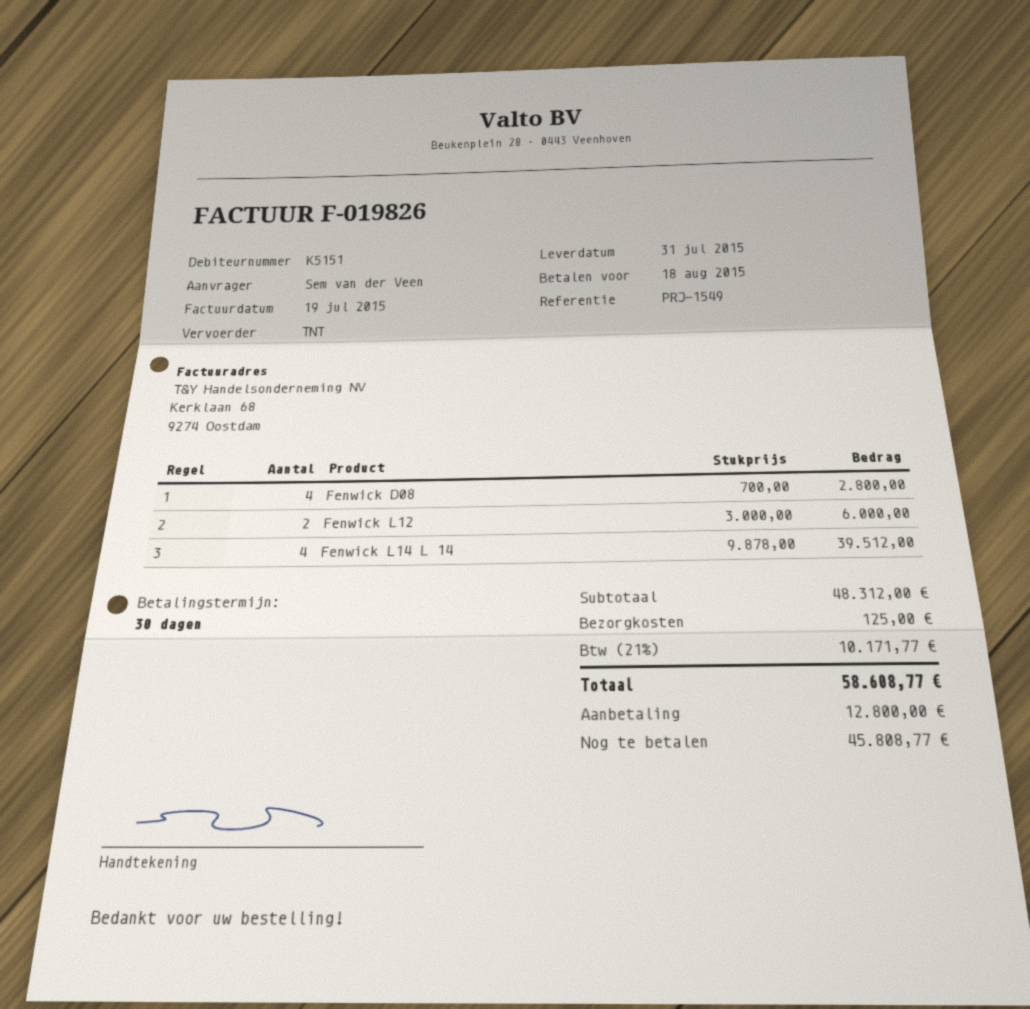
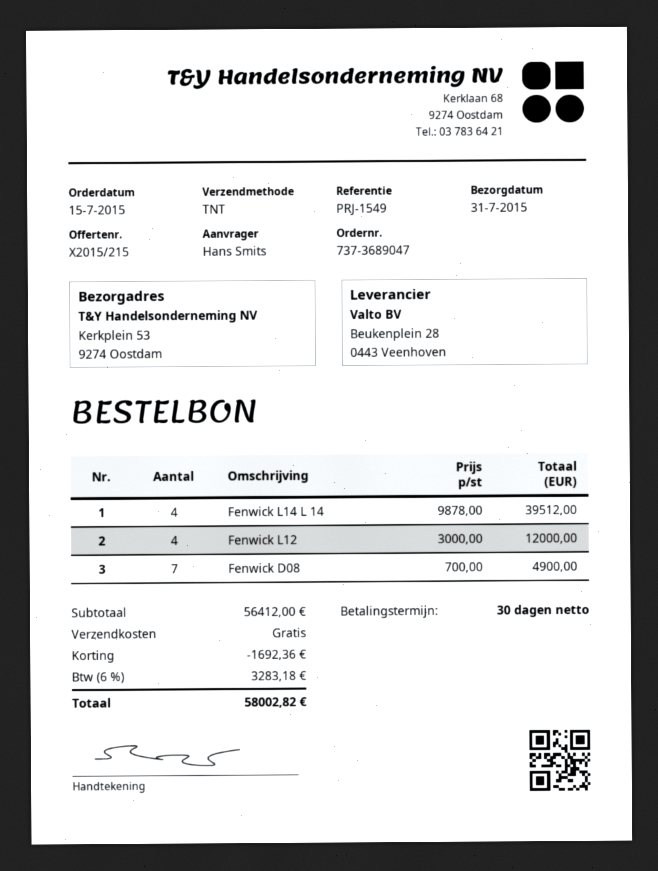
ordered by: Sem van der Veen -> Hans Smits
Fenwick D08: 4 x 700.00 = 2800.00 -> 7 x 700.00 = 4900.00
Fenwick L12: 2 x 3000.00 = 6000.00 -> 4 x 3000.00 = 12000.00
subtotal: 48312.00 -> 56412.00
discount: none -> 1692.36
shipping: 125.00 -> 0.00
tax: 21% = 10171.77 -> 6% = 3283.18
total: 58608.77 -> 58002.82

